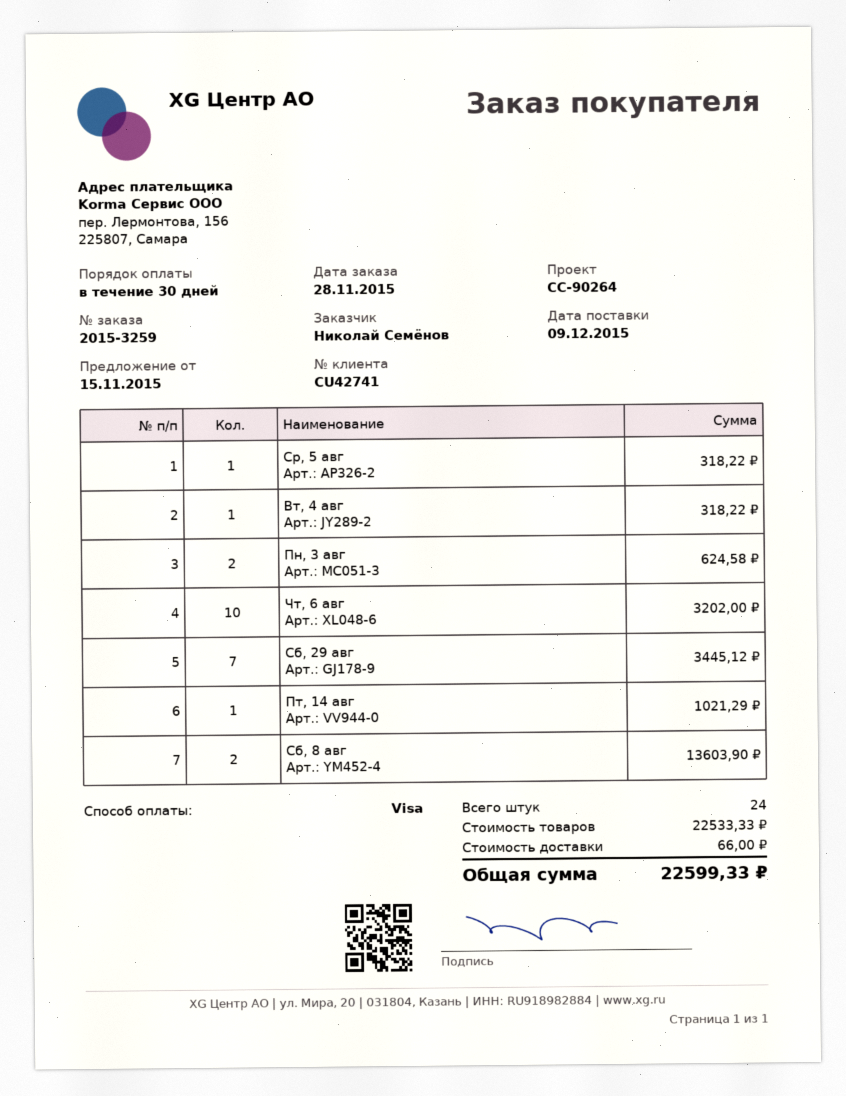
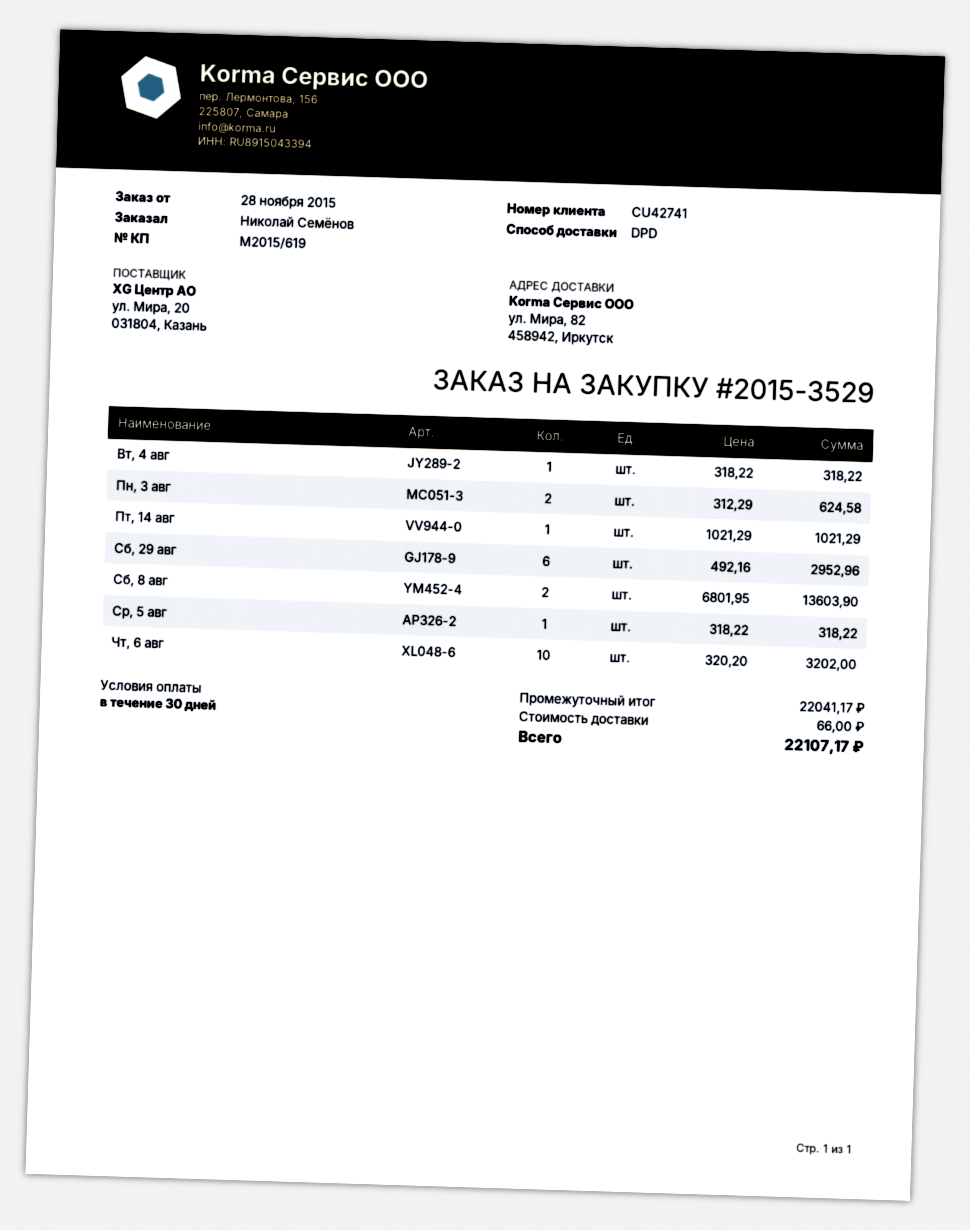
order number: 2015-3259 -> 2015-3529
Сб, 29 авг: 7 for 3445.12 -> 6 for 2952.96
subtotal: 22533.33 -> 22041.17
total: 22599.33 -> 22107.17

